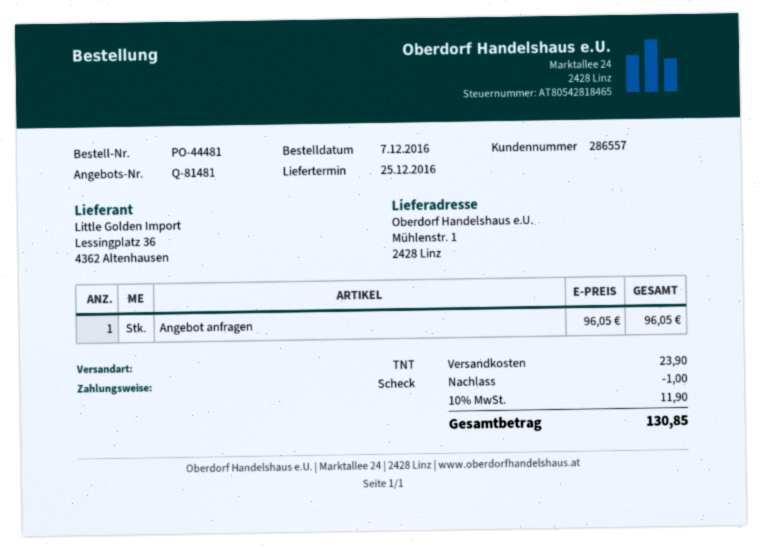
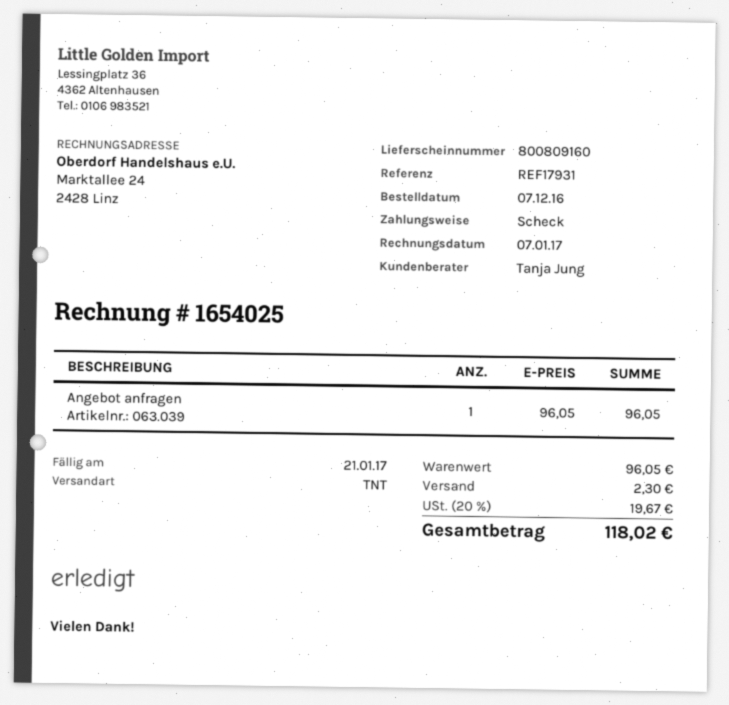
discount: 1.00 -> none
shipping: 23.90 -> 2.30
tax: 10% = 11.90 -> 20% = 19.67
total: 130.85 -> 118.02

